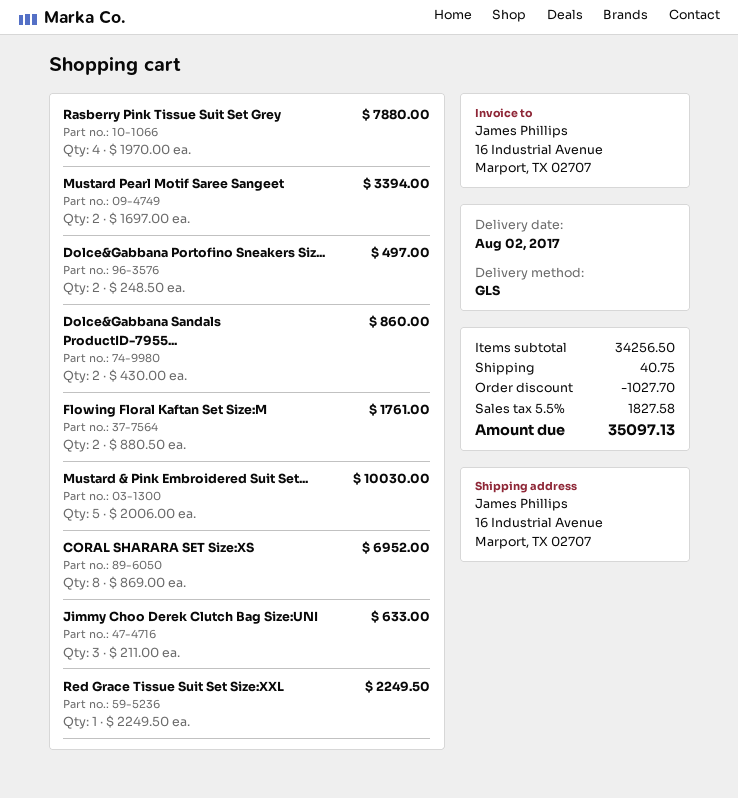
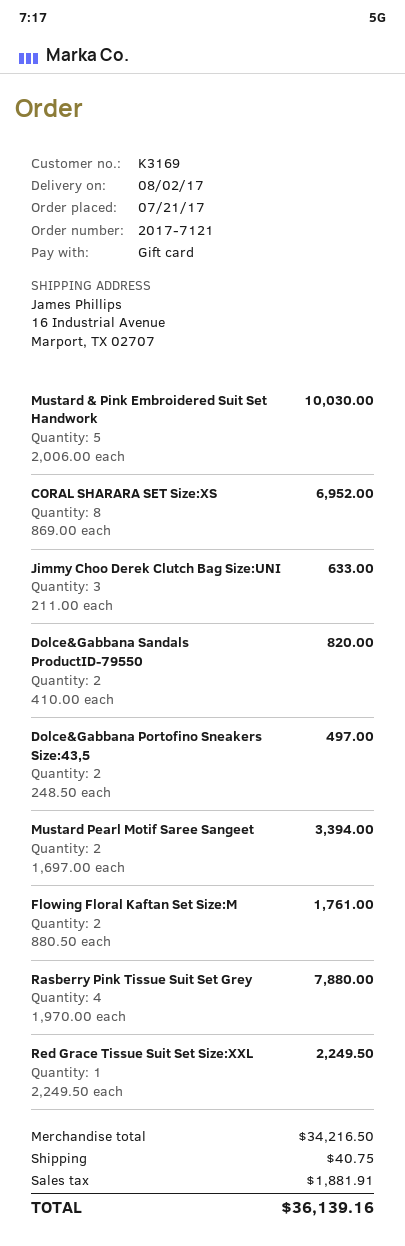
Dolce&Gabbana Sandals ProductID-7955...: 2 x 430.00 = 860.00 -> 2 x 410.00 = 820.00
subtotal: 34256.50 -> 34216.50
discount: 1027.70 -> none
tax: 1827.58 -> 1881.91
total: 35097.13 -> 36139.16

